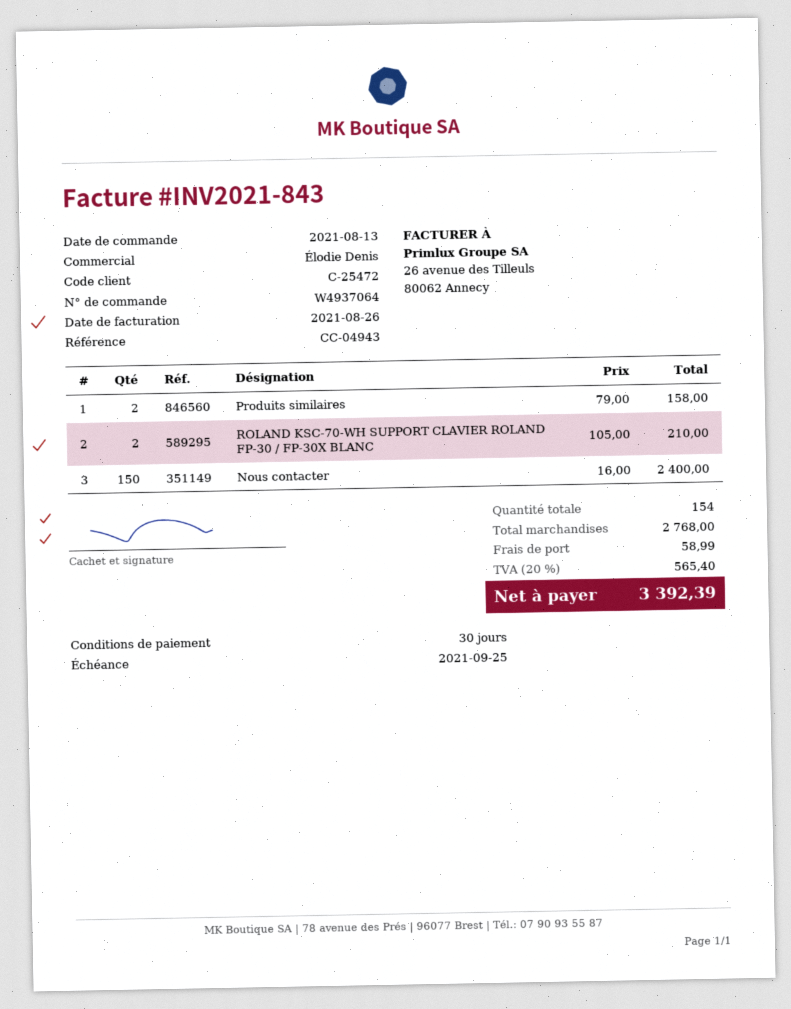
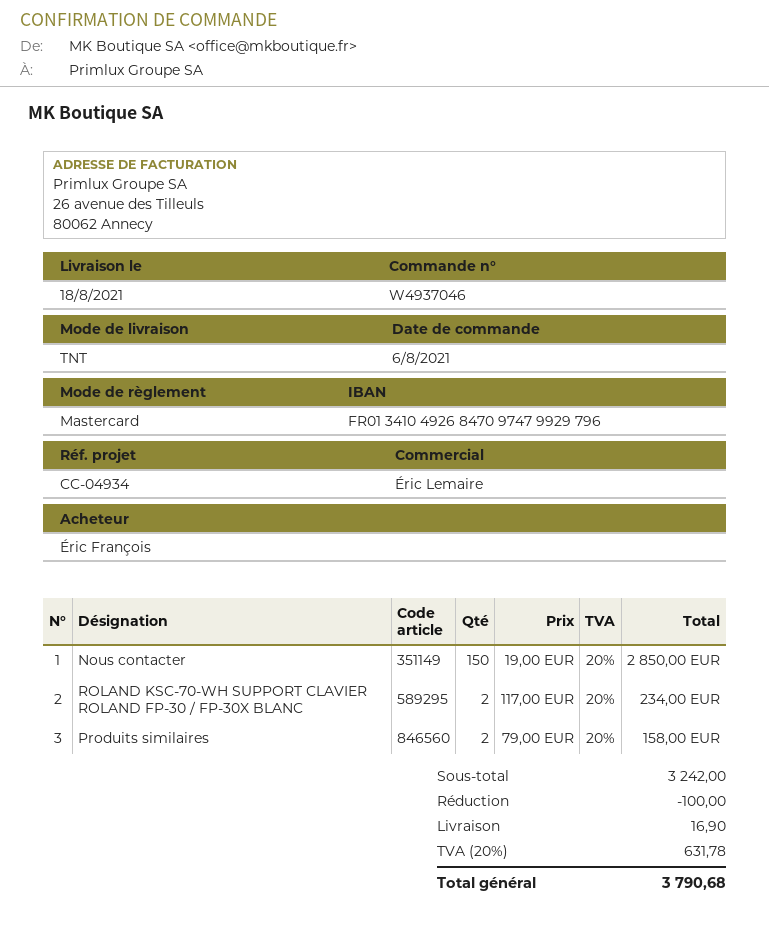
order number: W4937064 -> W4937046
order date: 2021-08-13 -> 2021-08-06
reference: CC-04943 -> CC-04934
sales rep: Élodie Denis -> Éric Lemaire
ROLAND KSC-70-WH SUPPORT CLAVIER ROLAND FP-30 / FP-30X BLANC: 2 x 105.00 = 210.00 -> 2 x 117.00 = 234.00
Nous contacter: 150 x 16.00 = 2400.00 -> 150 x 19.00 = 2850.00
subtotal: 2768.00 -> 3242.00
discount: none -> 100.00
shipping: 58.99 -> 16.90
tax: 20% = 565.40 -> 20% = 631.78
total: 3392.39 -> 3790.68

